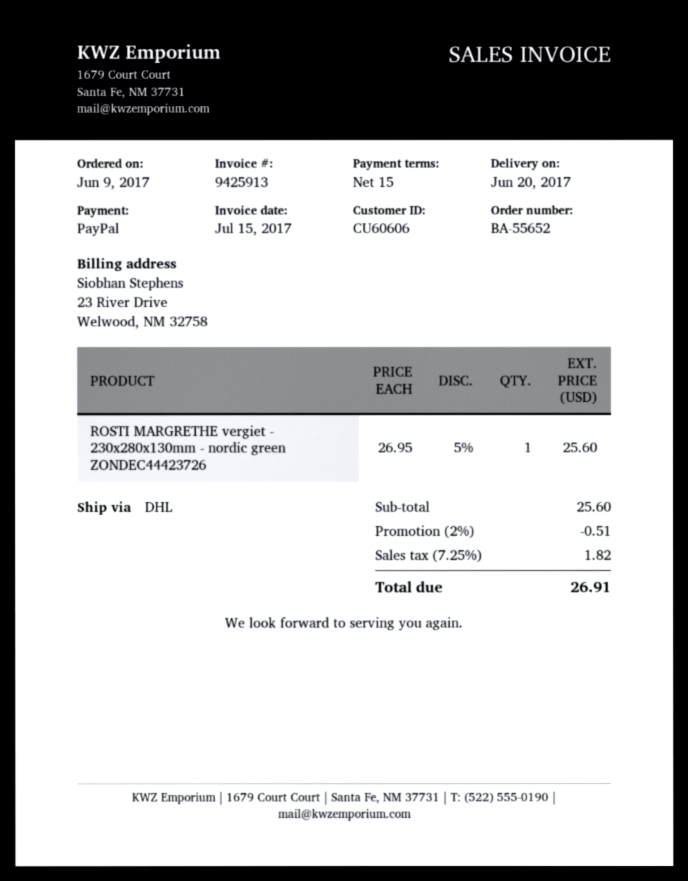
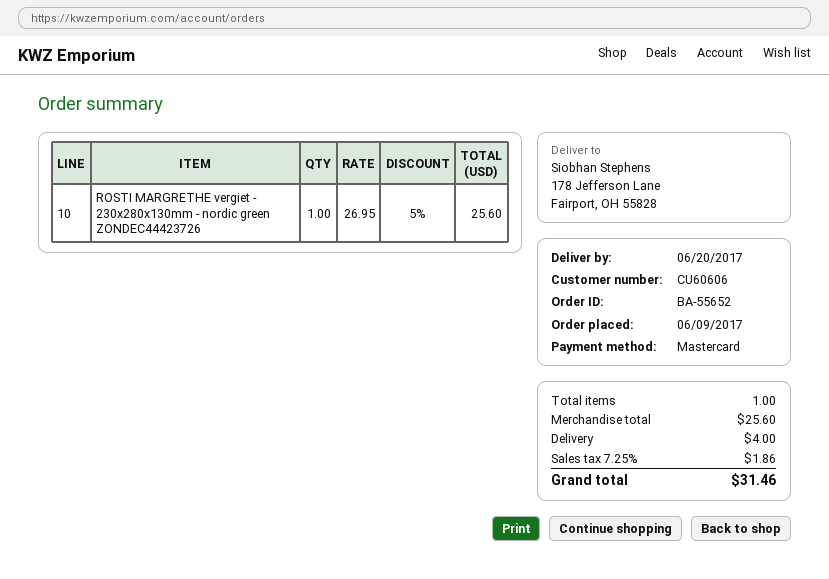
payment method: PayPal -> Mastercard
discount: 2% = 0.51 -> none
shipping: none -> 4.00
tax: 7.25% = 1.82 -> 7.25% = 1.86
total: 26.91 -> 31.46

